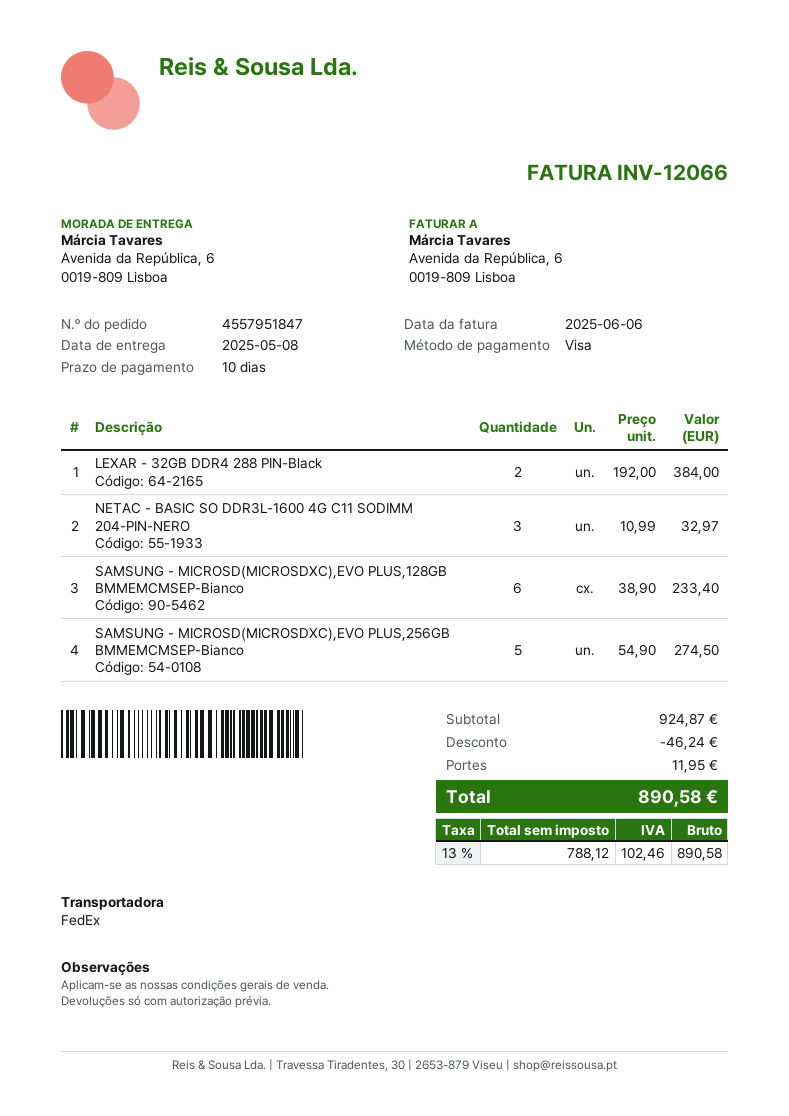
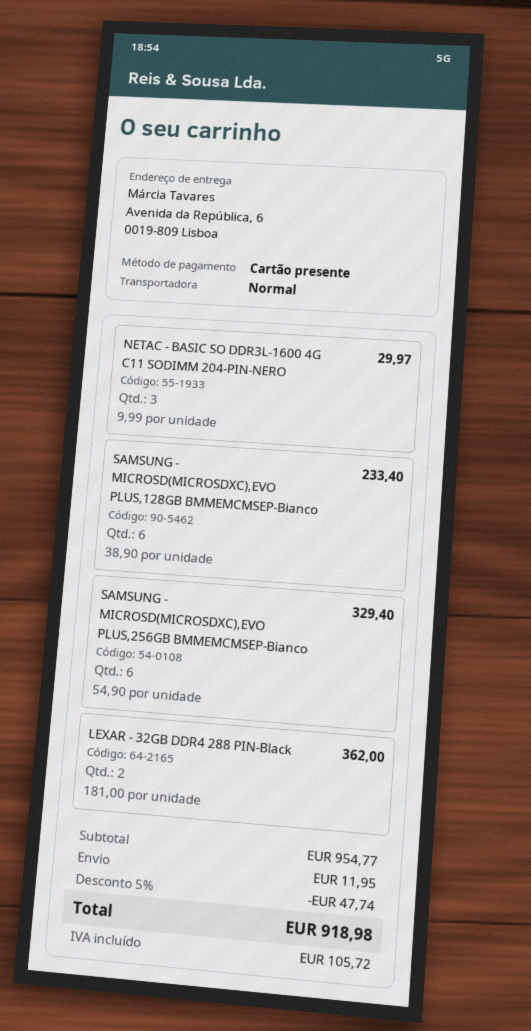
payment method: Visa -> gift card
shipping method: FedEx -> standard
LEXAR - 32GB DDR4 288 PIN-Black: 2 x 192.00 = 384.00 -> 2 x 181.00 = 362.00
NETAC - BASIC SO DDR3L-1600 4G C11 SODIMM 204-PIN-NERO: 3 x 10.99 = 32.97 -> 3 x 9.99 = 29.97
SAMSUNG - MICROSD(MICROSDXC),EVO PLUS,256GB BMMEMCMSEP-Bianco: 5 x 54.90 = 274.50 -> 6 x 54.90 = 329.40
subtotal: 924.87 -> 954.77
discount: 46.24 -> 47.74
tax: 102.46 -> 105.72
total: 890.58 -> 918.98

